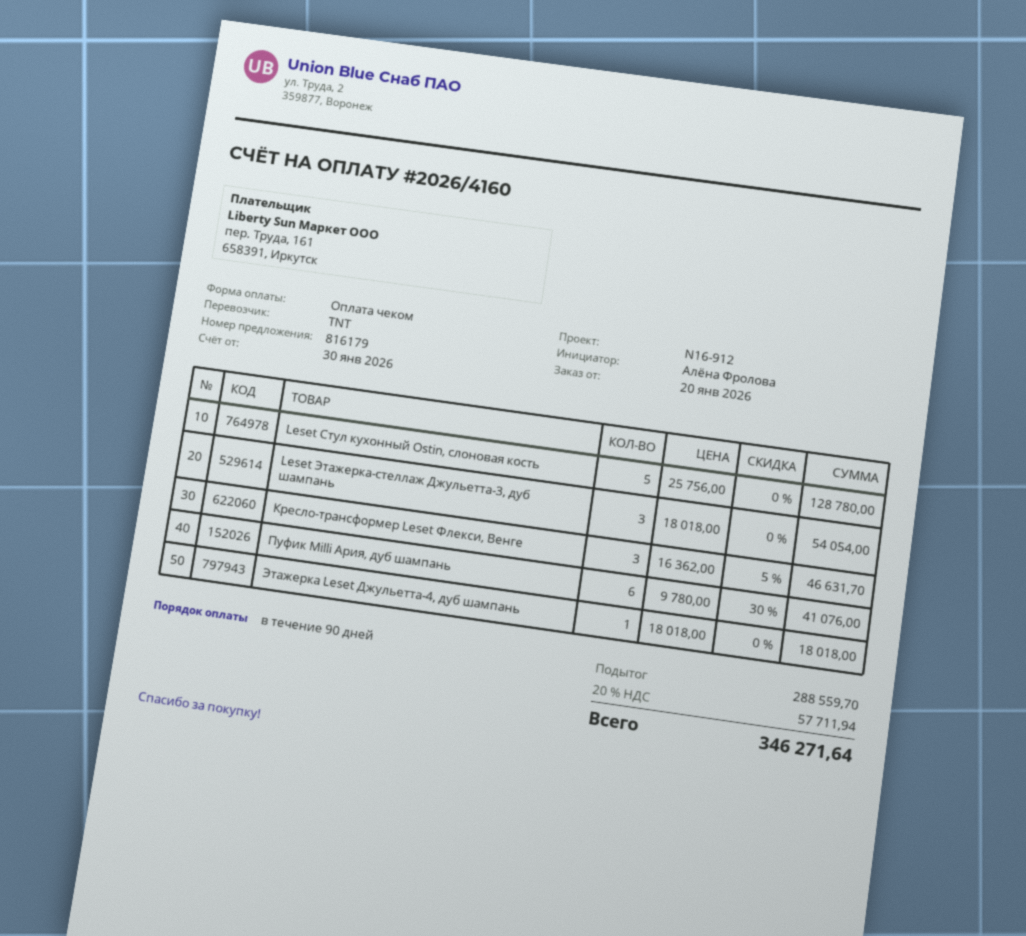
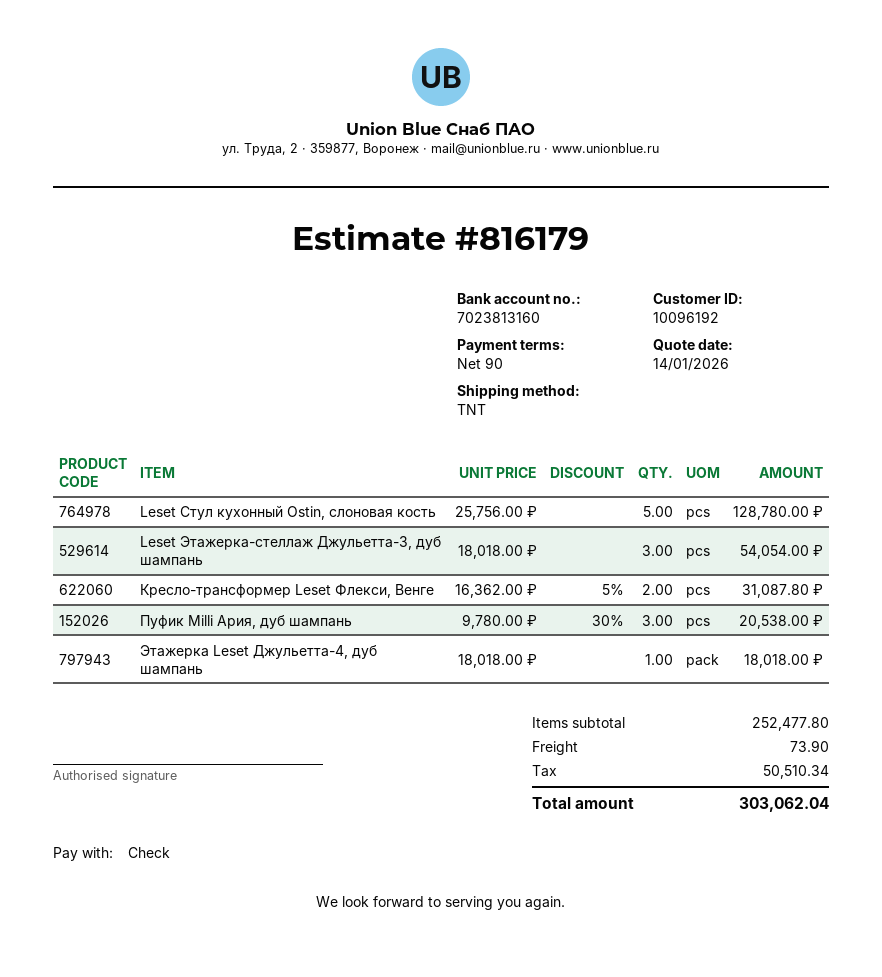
Кресло-трансформер Leset Флекси, Венге: 3 x 16362.00 - 5% = 46631.70 -> 2 x 16362.00 - 5% = 31087.80
Пуфик Milli Ария, дуб шампань: 6 x 9780.00 - 30% = 41076.00 -> 3 x 9780.00 - 30% = 20538.00
subtotal: 288559.70 -> 252477.80
shipping: none -> 73.90
tax: 57711.94 -> 50510.34
total: 346271.64 -> 303062.04

